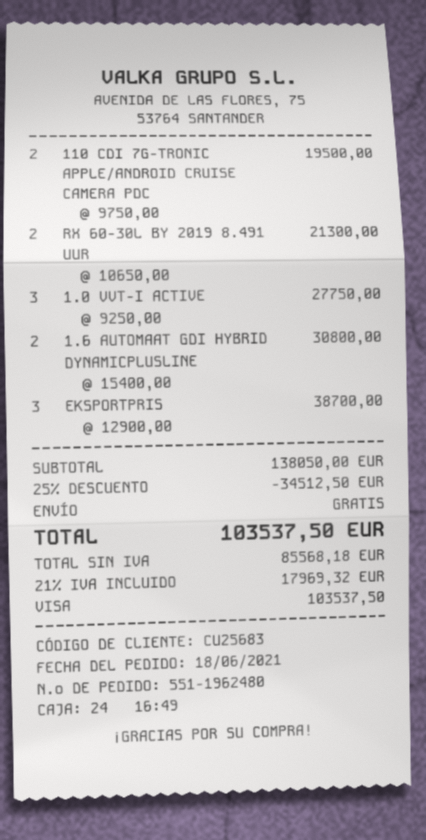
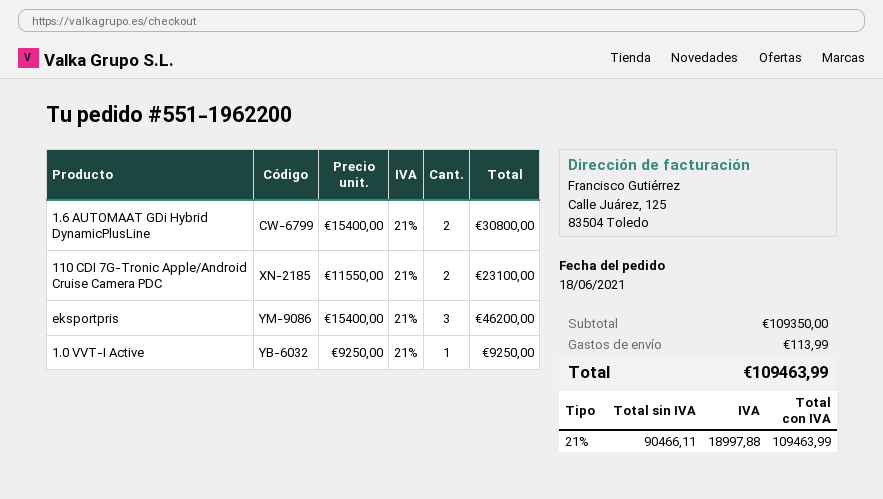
order number: 551-1962480 -> 551-1962200
110 CDI 7G-TRONIC APPLE/ANDROID CRUISE CAMERA PDC: 2 x 9750.00 = 19500.00 -> 2 x 11550.00 = 23100.00
RX 60-30L BY 2019 8.491 UUR: 2 x 10650.00 = 21300.00 -> none
1.0 VVT-I ACTIVE: 3 x 9250.00 = 27750.00 -> 1 x 9250.00 = 9250.00
EKSPORTPRIS: 3 x 12900.00 = 38700.00 -> 3 x 15400.00 = 46200.00
subtotal: 138050.00 -> 109350.00
discount: 25% = 34512.50 -> none
shipping: 0.00 -> 113.99
net: 85568.18 -> 90466.11
tax: 21% = 17969.32 -> 21% = 18997.88
total: 103537.50 -> 109463.99

